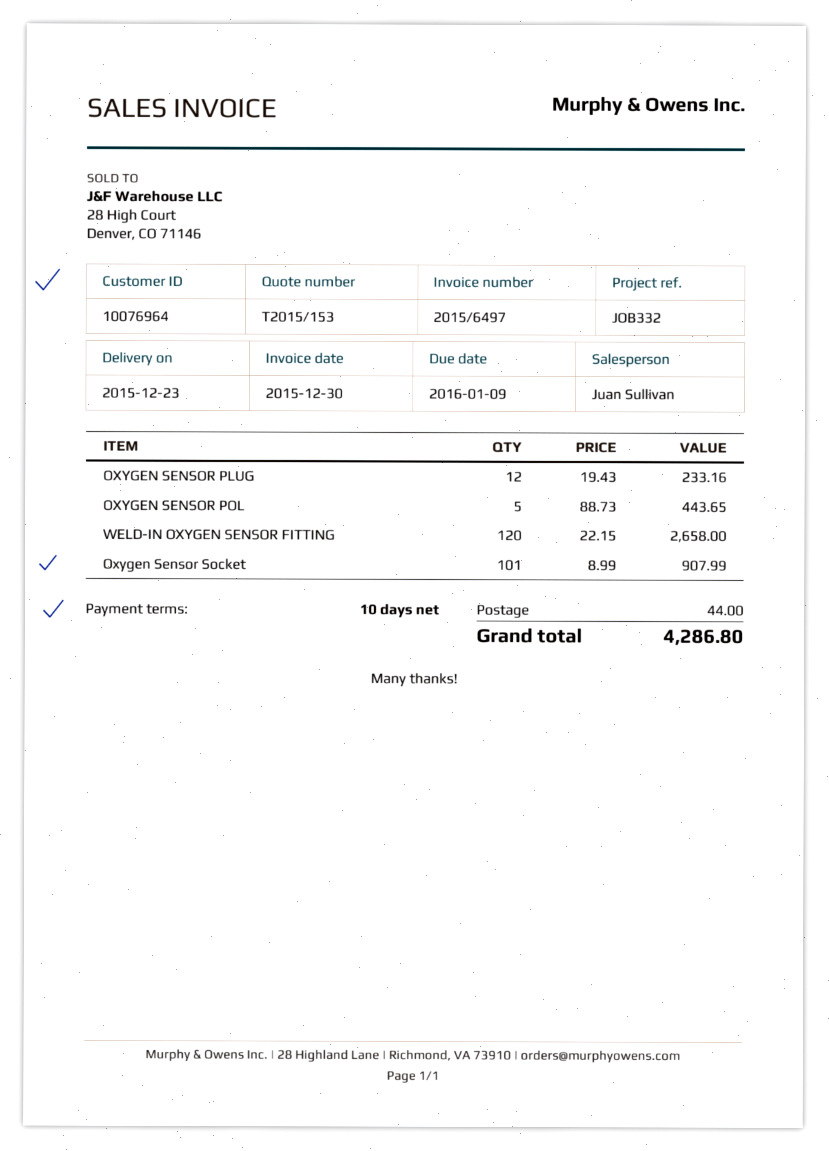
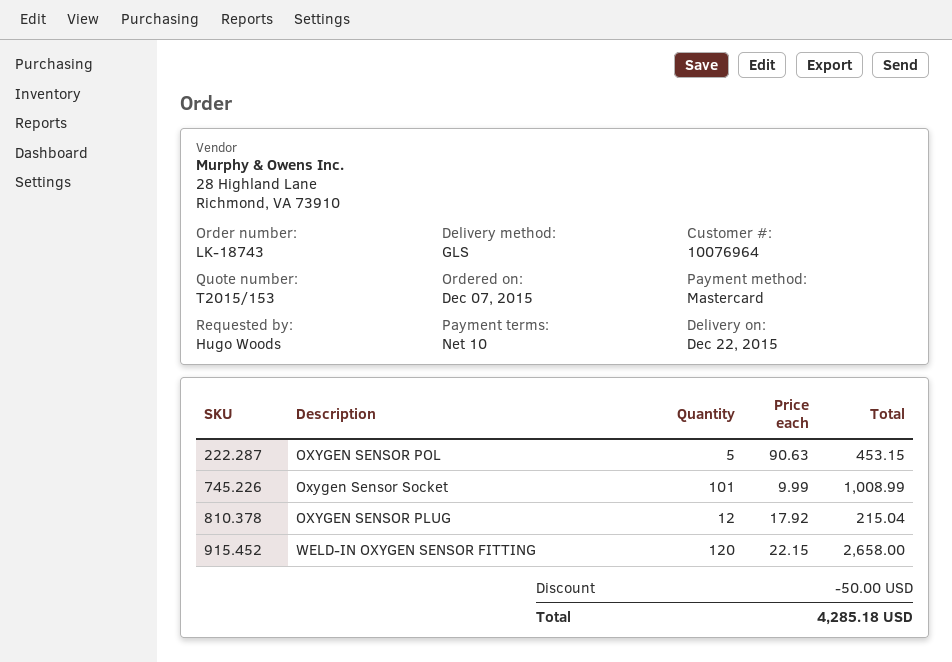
delivery date: 2015-12-23 -> 2015-12-22
OXYGEN SENSOR PLUG: 12 x 19.43 = 233.16 -> 12 x 17.92 = 215.04
OXYGEN SENSOR POL: 5 x 88.73 = 443.65 -> 5 x 90.63 = 453.15
Oxygen Sensor Socket: 101 x 8.99 = 907.99 -> 101 x 9.99 = 1008.99
discount: none -> 50.00
shipping: 44.00 -> none
total: 4286.80 -> 4285.18

